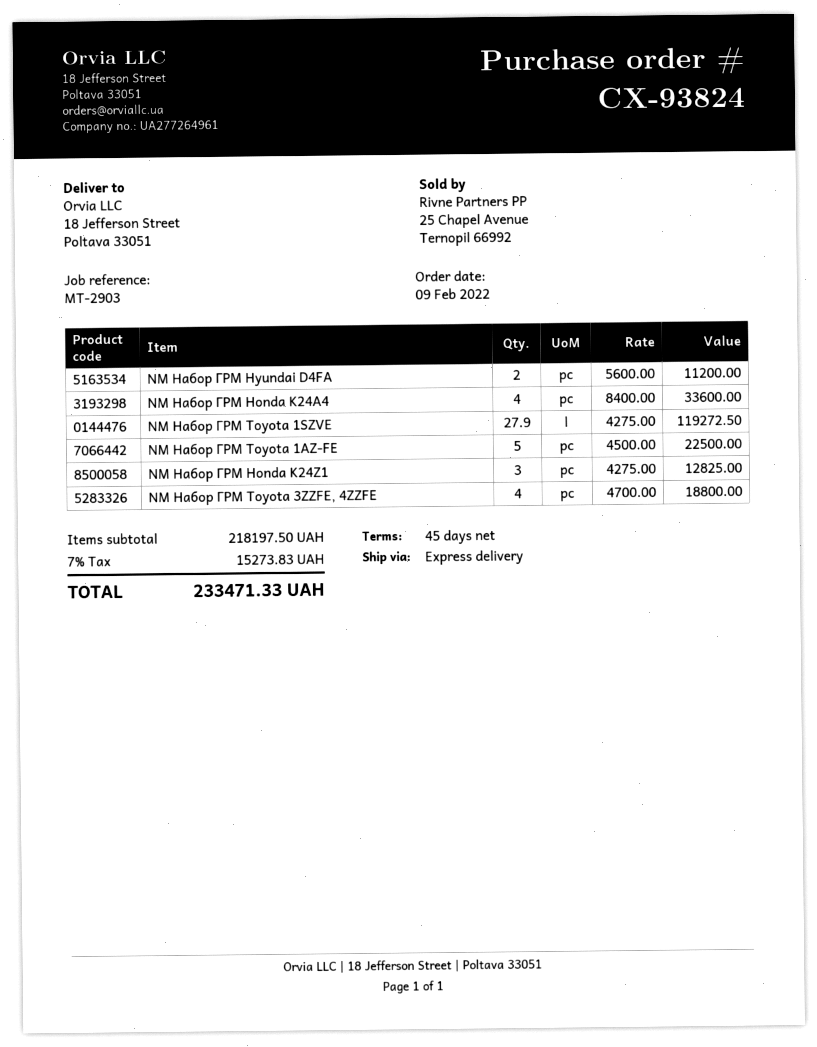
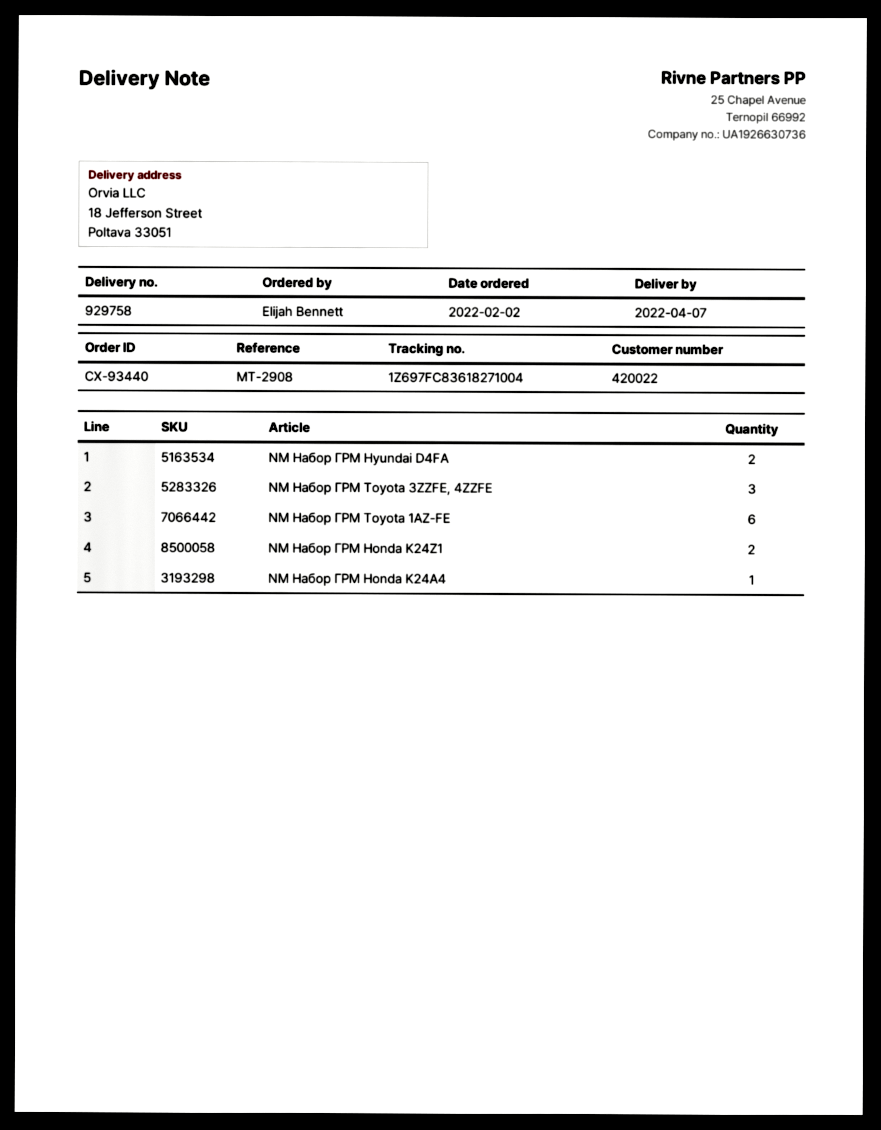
order number: CX-93824 -> CX-93440
order date: 2022-02-09 -> 2022-02-02
reference: MT-2903 -> MT-2908
NM Набор ГРМ Honda K24A4: 4 -> 1
NM Набор ГРМ Toyota 1SZVE: 27.9 -> none
NM Набор ГРМ Toyota 1AZ-FE: 5 -> 6
NM Набор ГРМ Honda K24Z1: 3 -> 2
NM Набор ГРМ Toyota 3ZZFE, 4ZZFE: 4 -> 3

